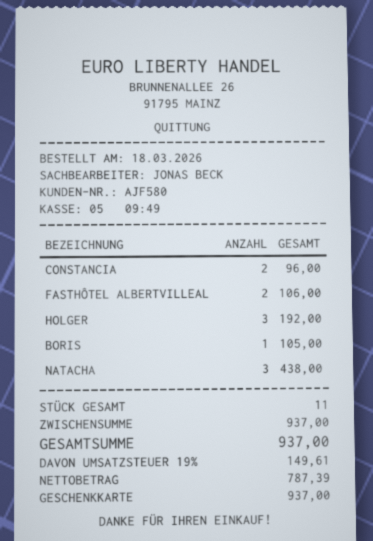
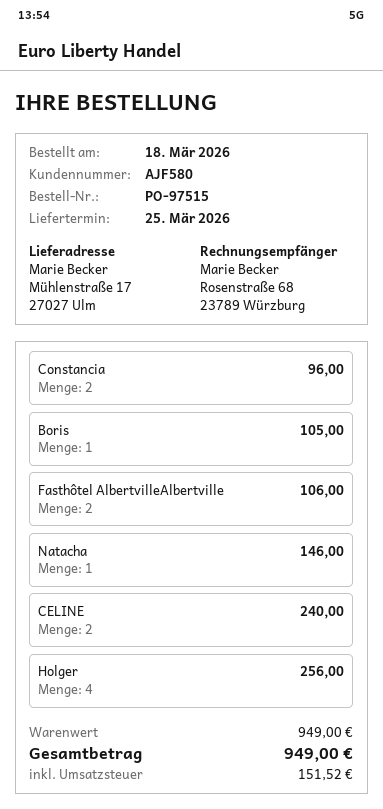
HOLGER: 3 for 192.00 -> 4 for 256.00
NATACHA: 3 for 438.00 -> 1 for 146.00
CELINE: none -> 2 for 240.00
subtotal: 937.00 -> 949.00
tax: 149.61 -> 151.52
total: 937.00 -> 949.00

